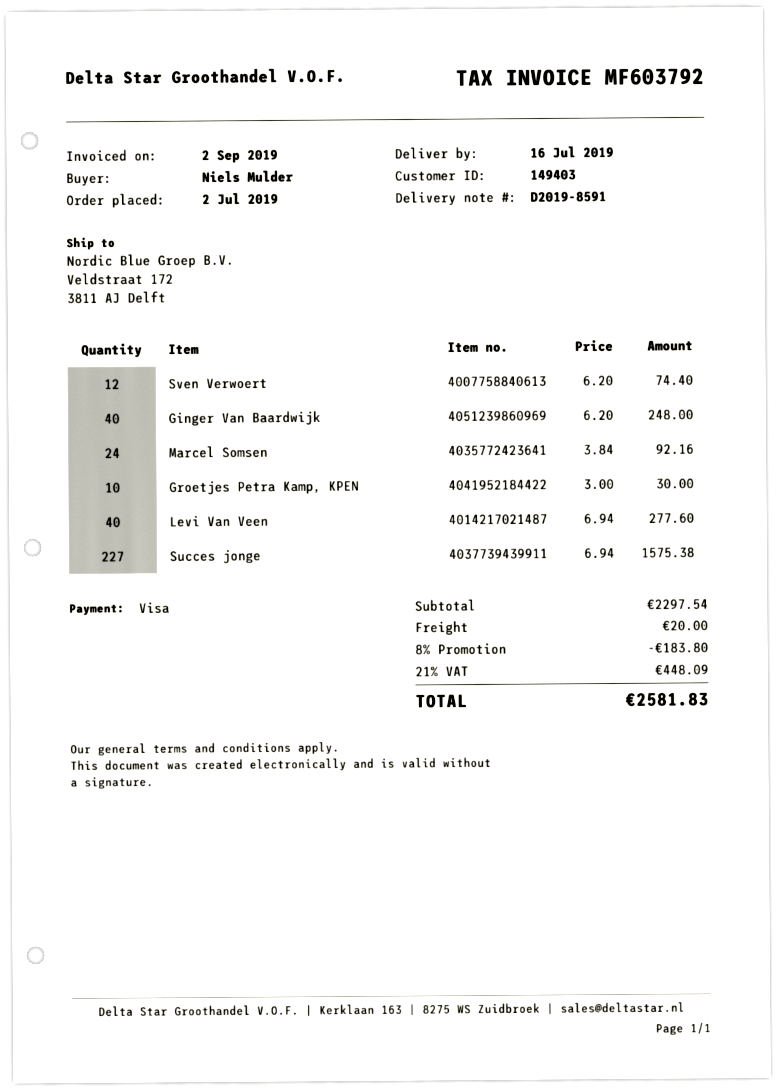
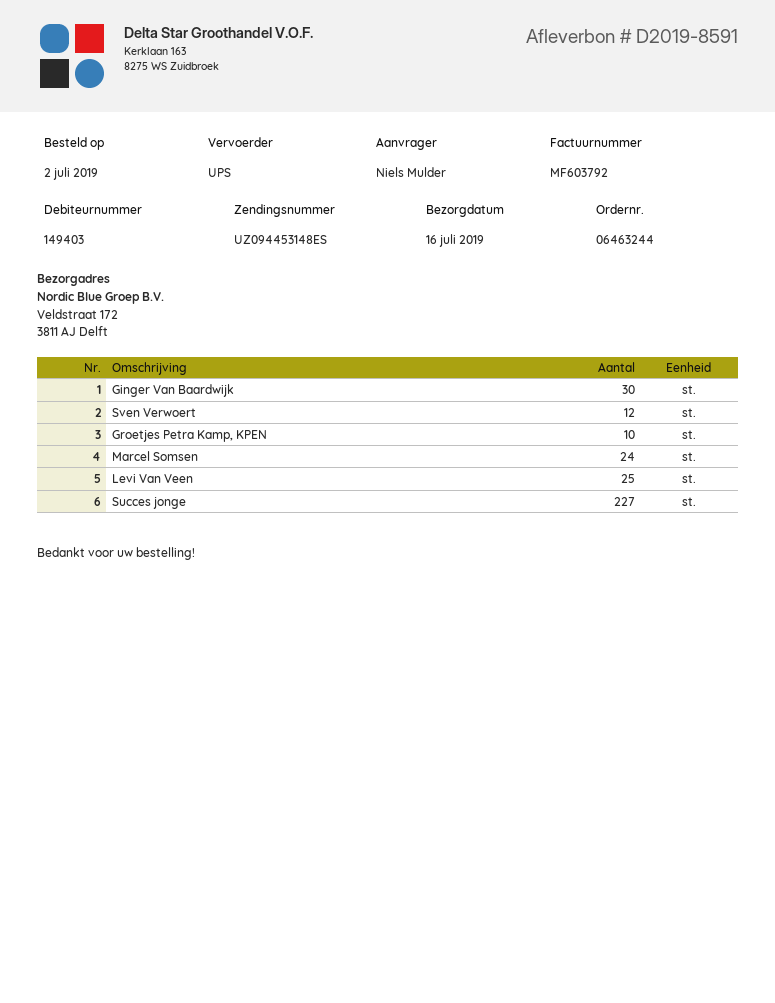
Ginger Van Baardwijk: 40 -> 30
Levi Van Veen: 40 -> 25

